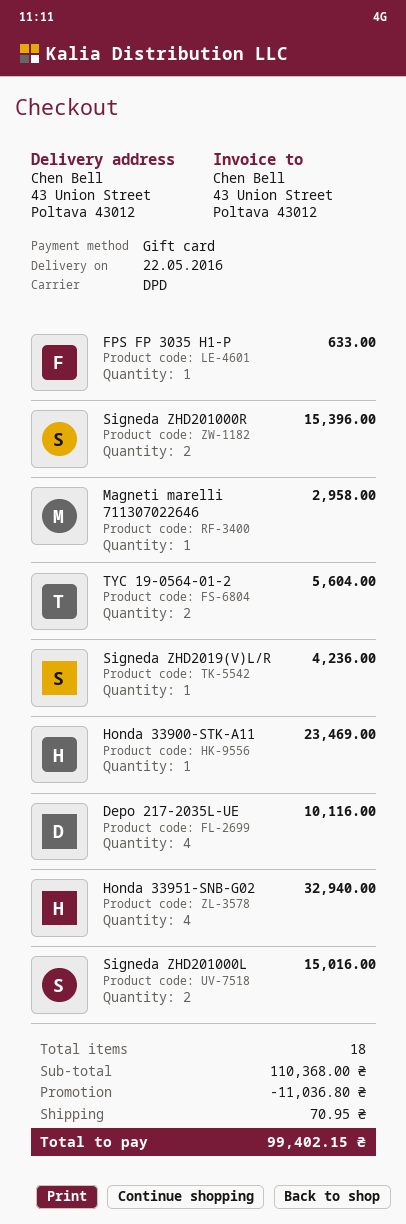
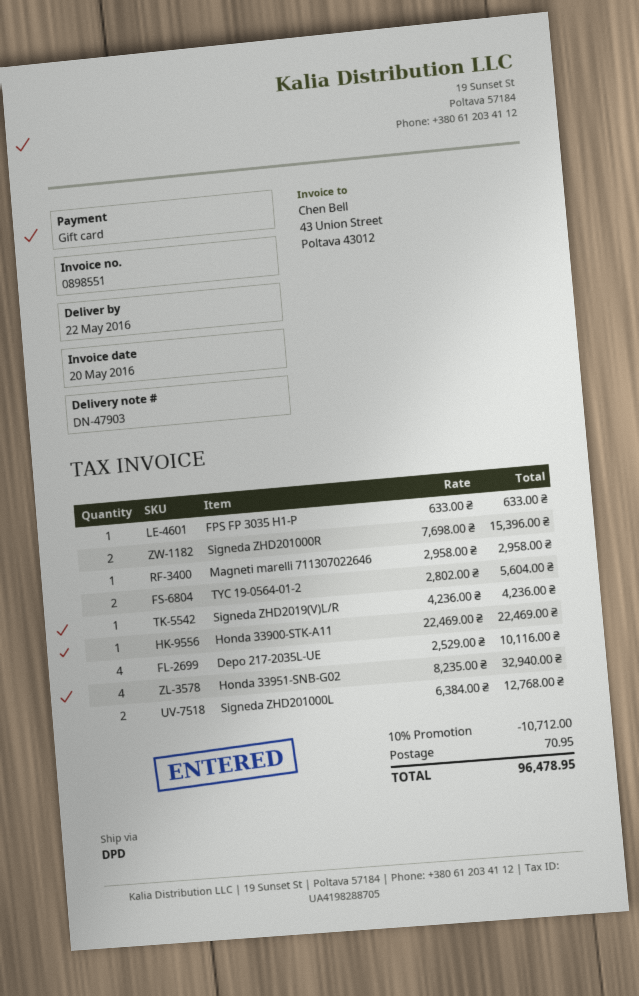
Honda 33900-STK-A11: 1 for 23469.00 -> 1 for 22469.00
Signeda ZHD201000L: 2 for 15016.00 -> 2 for 12768.00
discount: 11036.80 -> 10712.00
total: 99402.15 -> 96478.95

